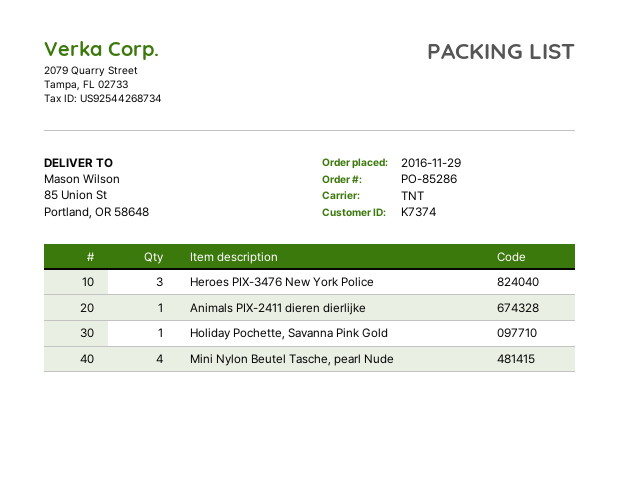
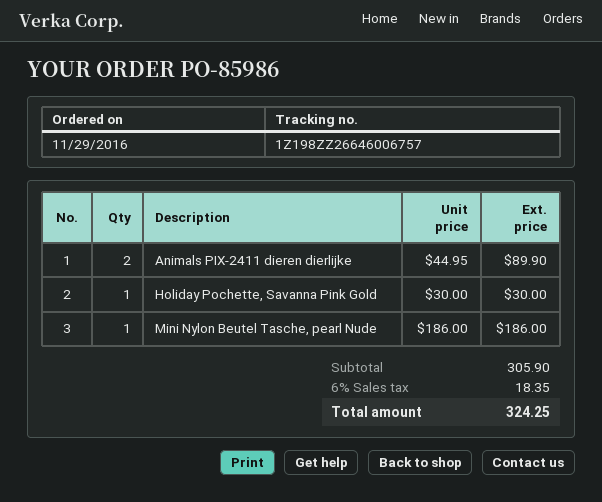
order number: PO-85286 -> PO-85986
Heroes PIX-3476 New York Police: 3 -> none
Animals PIX-2411 dieren dierlijke: 1 -> 2
Mini Nylon Beutel Tasche, pearl Nude: 4 -> 1

